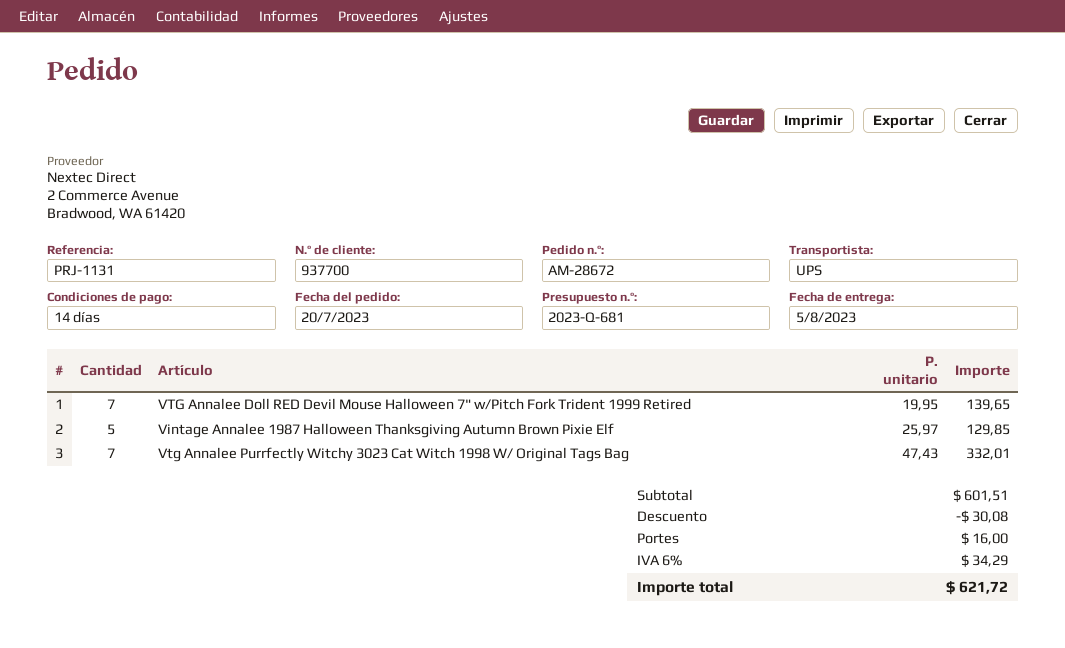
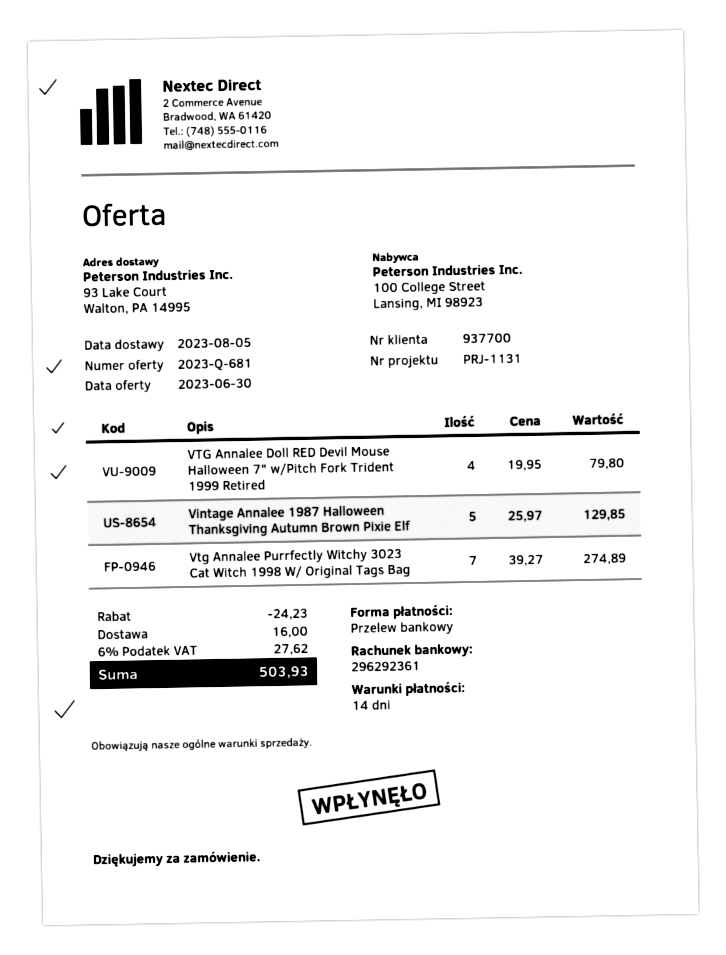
VTG Annalee Doll RED Devil Mouse Halloween 7" w/Pitch Fork Trident 1999 Retired: 7 x 19.95 = 139.65 -> 4 x 19.95 = 79.80
Vtg Annalee Purrfectly Witchy 3023 Cat Witch 1998 W/ Original Tags Bag: 7 x 47.43 = 332.01 -> 7 x 39.27 = 274.89
discount: 30.08 -> 24.23
tax: 6% = 34.29 -> 6% = 27.62
total: 621.72 -> 503.93

